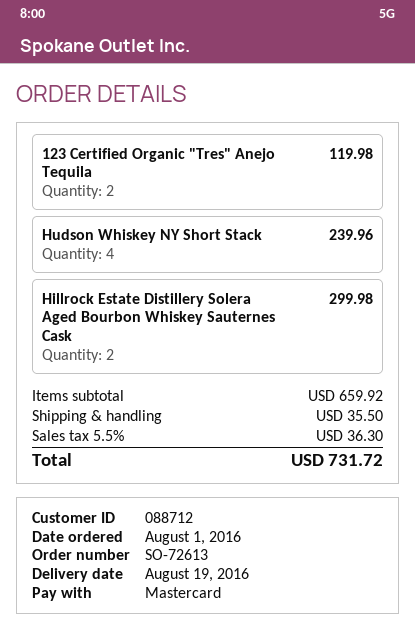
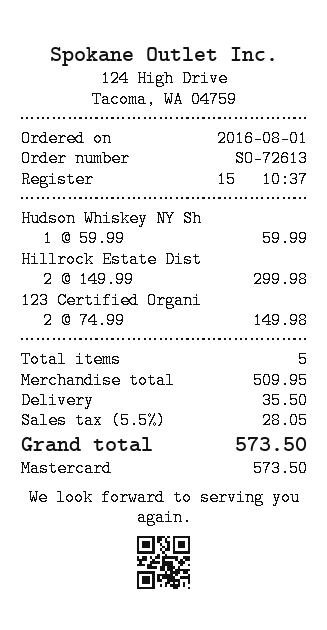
123 Certified Organic "Tres" Anejo Tequila: 2 for 119.98 -> 2 for 149.98
Hudson Whiskey NY Short Stack: 4 for 239.96 -> 1 for 59.99
subtotal: 659.92 -> 509.95
tax: 5.5% = 36.30 -> 5.5% = 28.05
total: 731.72 -> 573.50

